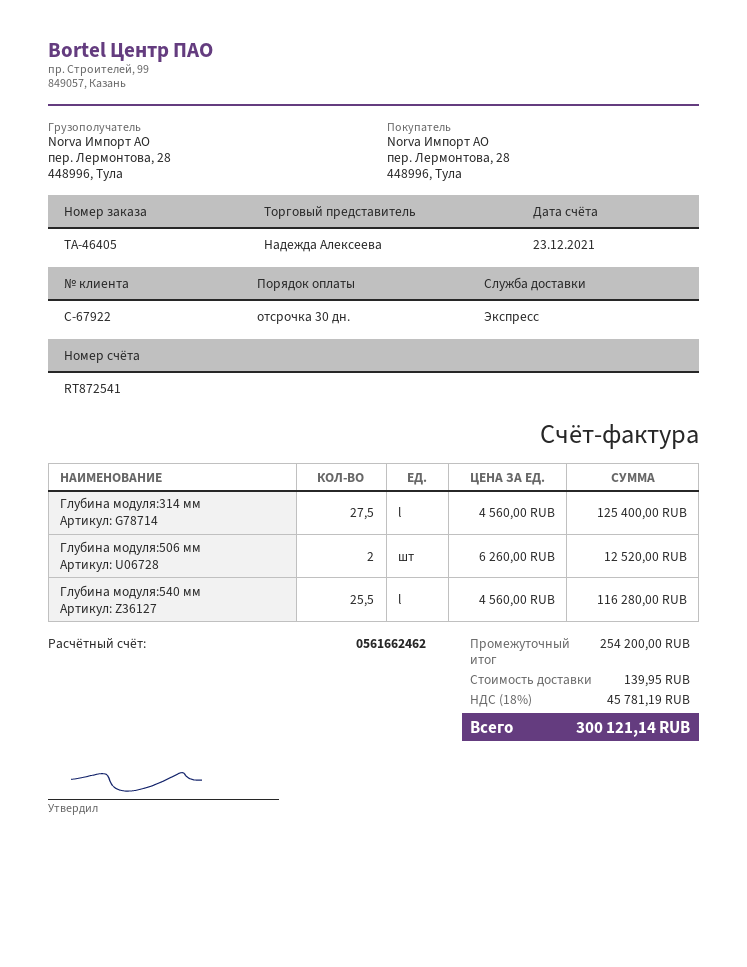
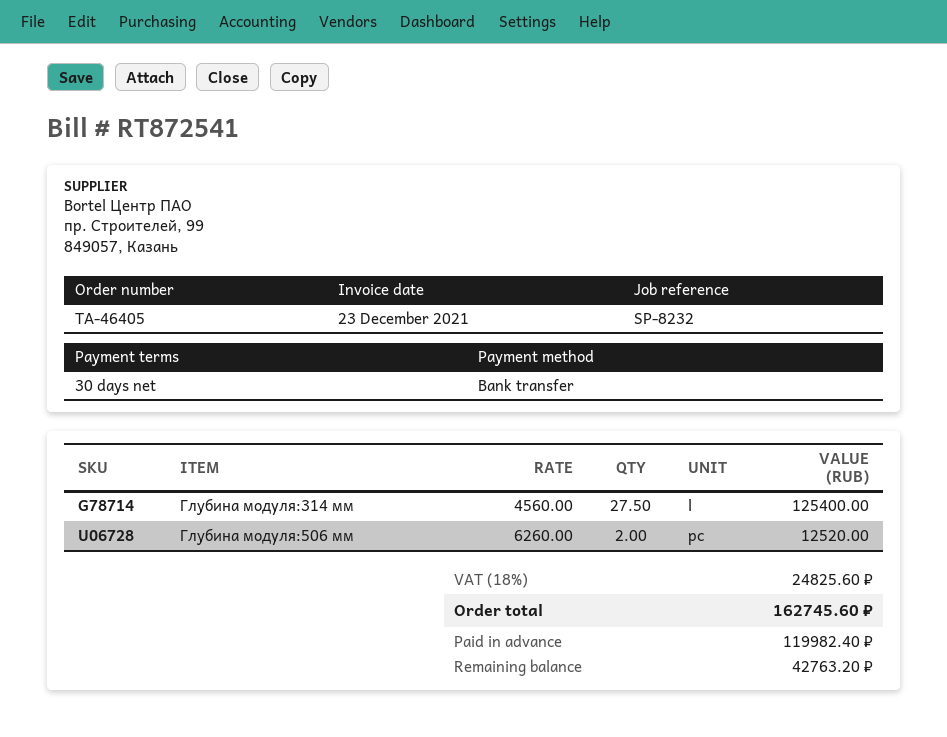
Глyбина модуля:540 мм: 25.5 x 4560.00 = 116280.00 -> none
shipping: 139.95 -> none
tax: 18% = 45781.19 -> 18% = 24825.60
total: 300121.14 -> 162745.60

